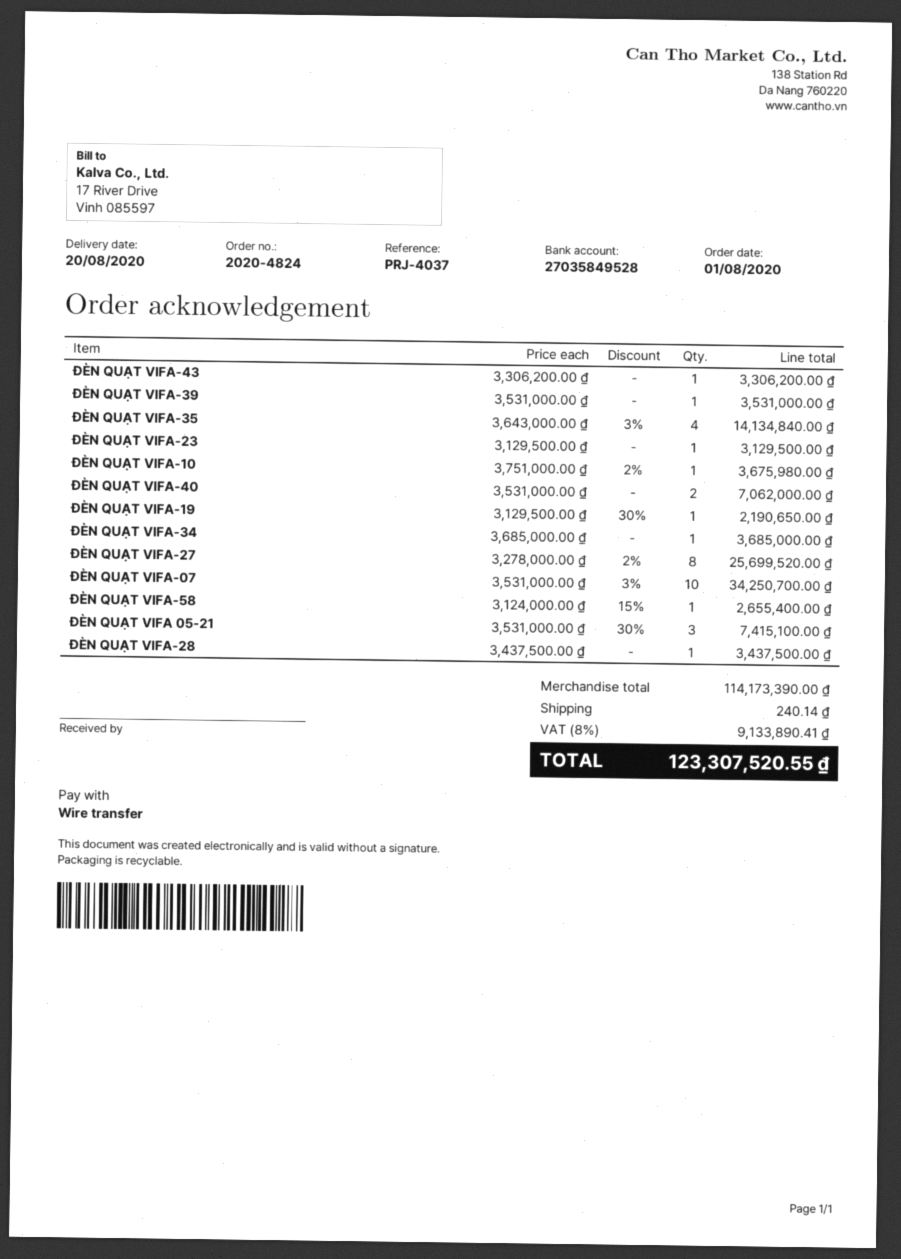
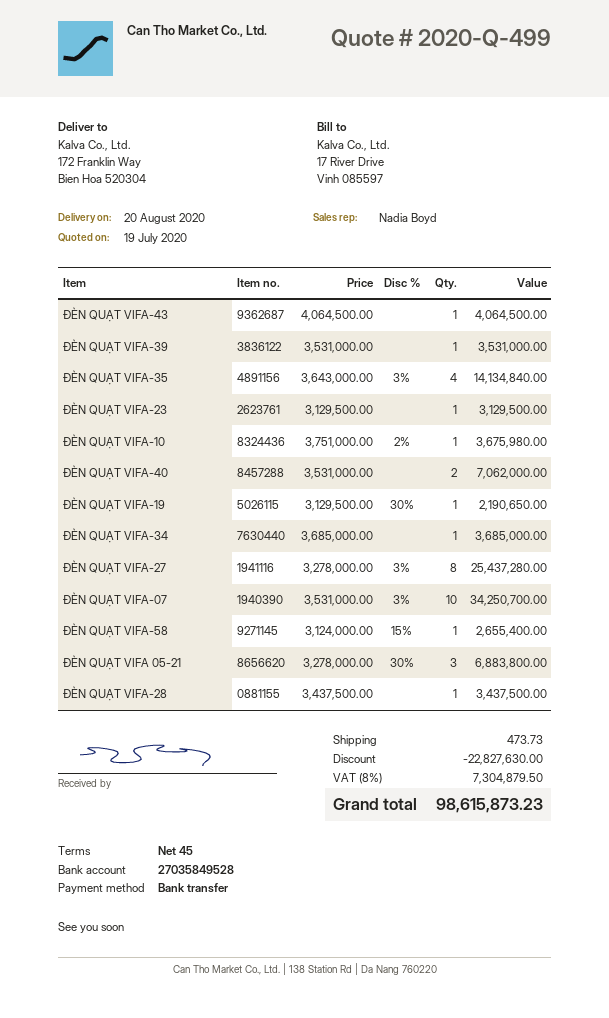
ĐÈN QUẠT VIFA-43: 1 x 3306200.00 = 3306200.00 -> 1 x 4064500.00 = 4064500.00
ĐÈN QUẠT VIFA-27: 8 x 3278000.00 - 2% = 25699520.00 -> 8 x 3278000.00 - 3% = 25437280.00
ĐÈN QUẠT VIFA 05-21: 3 x 3531000.00 - 30% = 7415100.00 -> 3 x 3278000.00 - 30% = 6883800.00
discount: none -> 22827630.00
shipping: 240.14 -> 473.73
tax: 8% = 9133890.41 -> 8% = 7304879.50
total: 123307520.55 -> 98615873.23

